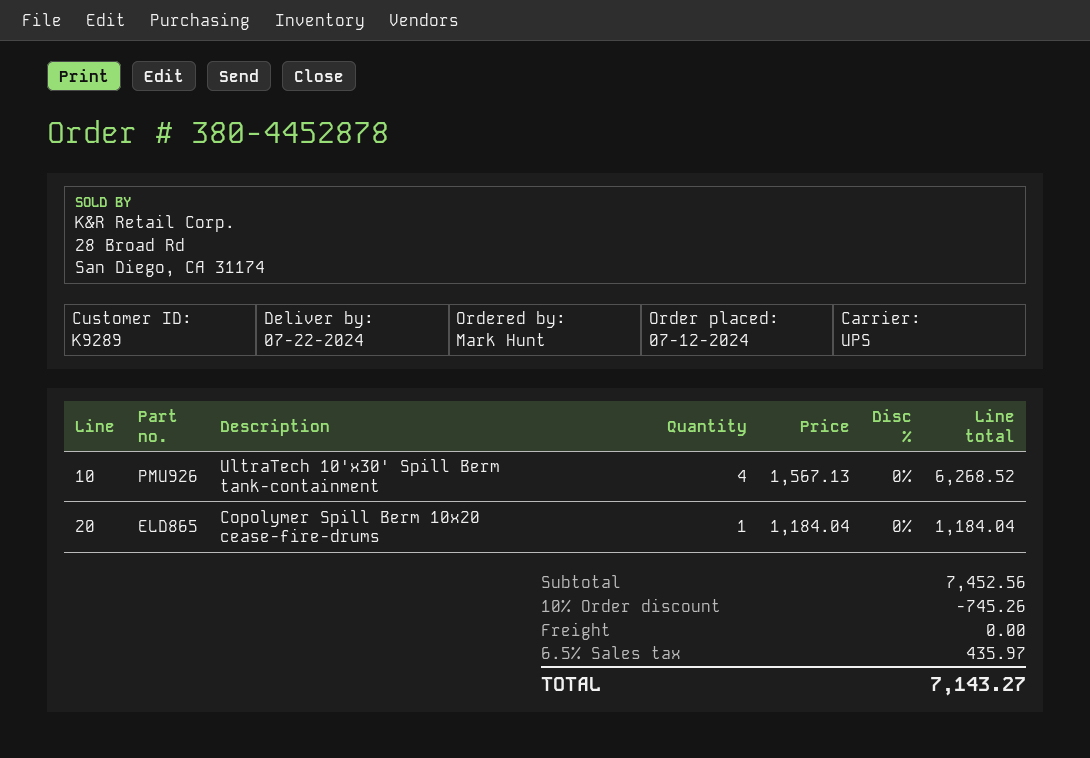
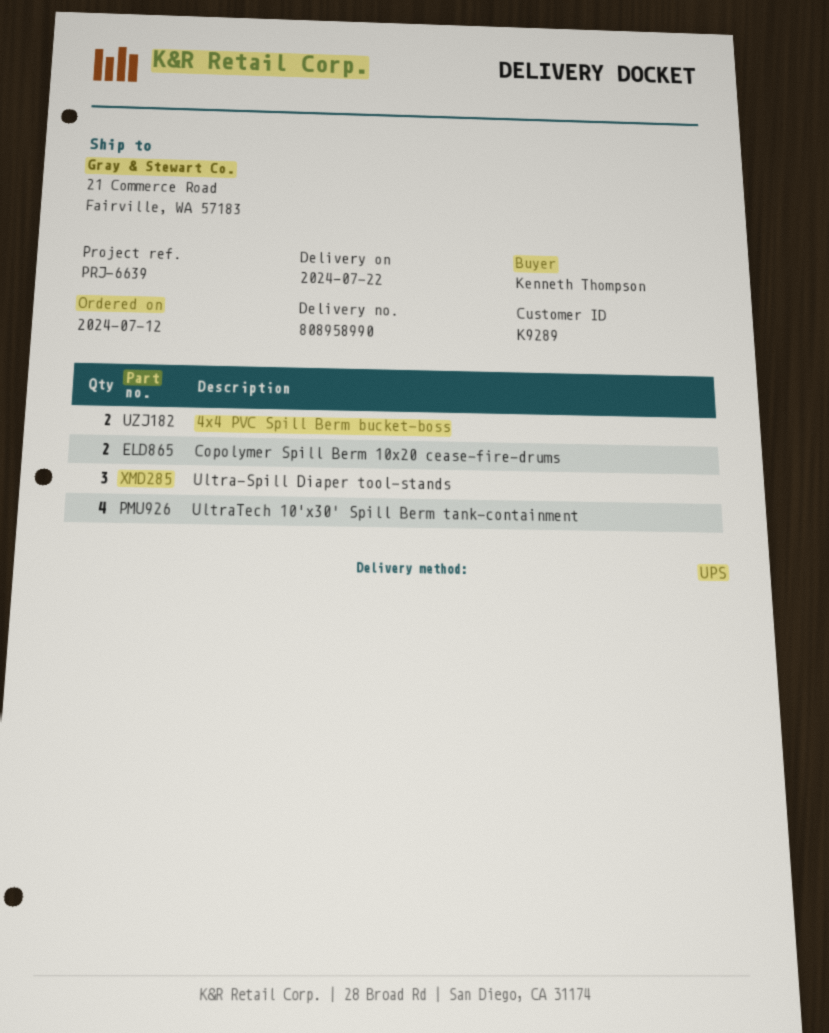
ordered by: Mark Hunt -> Kenneth Thompson
Copolymer Spill Berm 10x20 cease-fire-drums: 1 -> 2
4x4 PVC Spill Berm bucket-boss: none -> 2
Ultra-Spill Diaper tool-stands: none -> 3

